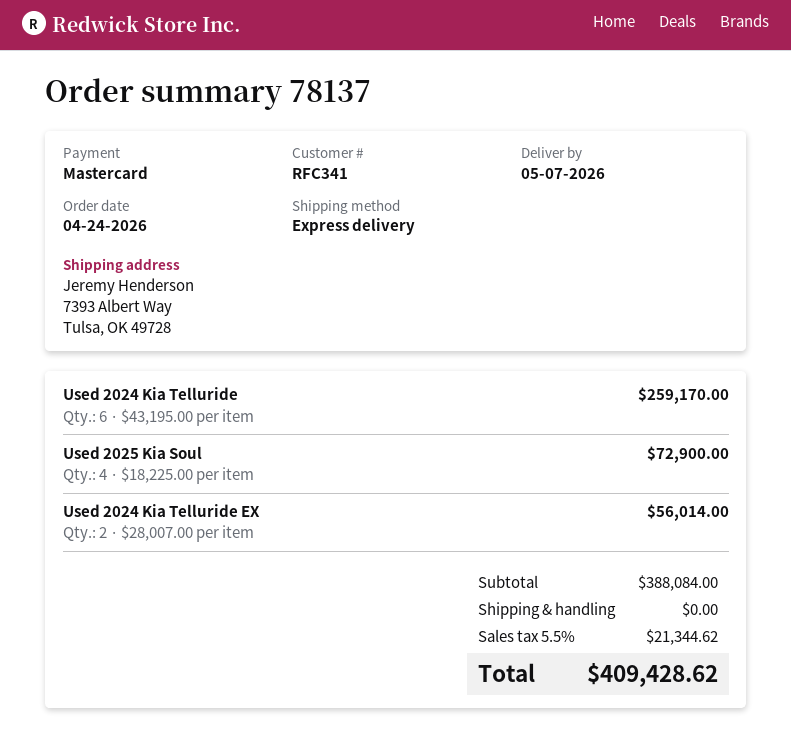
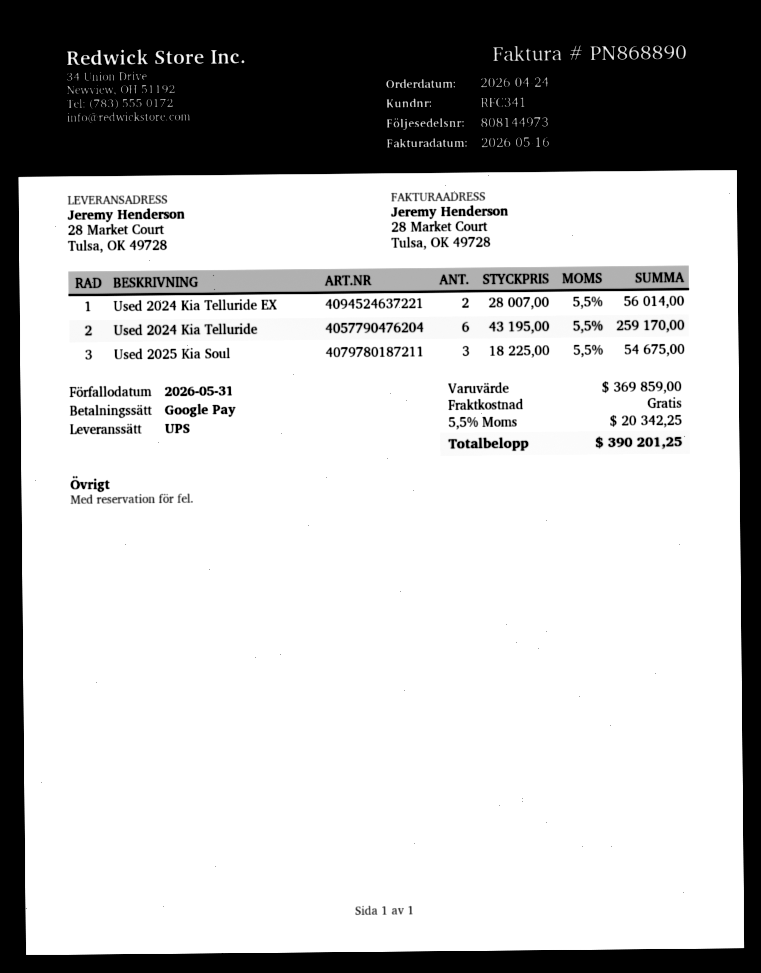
payment method: Mastercard -> Google Pay
shipping method: express -> UPS
ship to: 7393 Albert Way, Tulsa, OK 49728 -> 28 Market Court, Tulsa, OK 49728
Used 2025 Kia Soul: 4 x 18225.00 = 72900.00 -> 3 x 18225.00 = 54675.00
subtotal: 388084.00 -> 369859.00
tax: 5.5% = 21344.62 -> 5.5% = 20342.25
total: 409428.62 -> 390201.25

